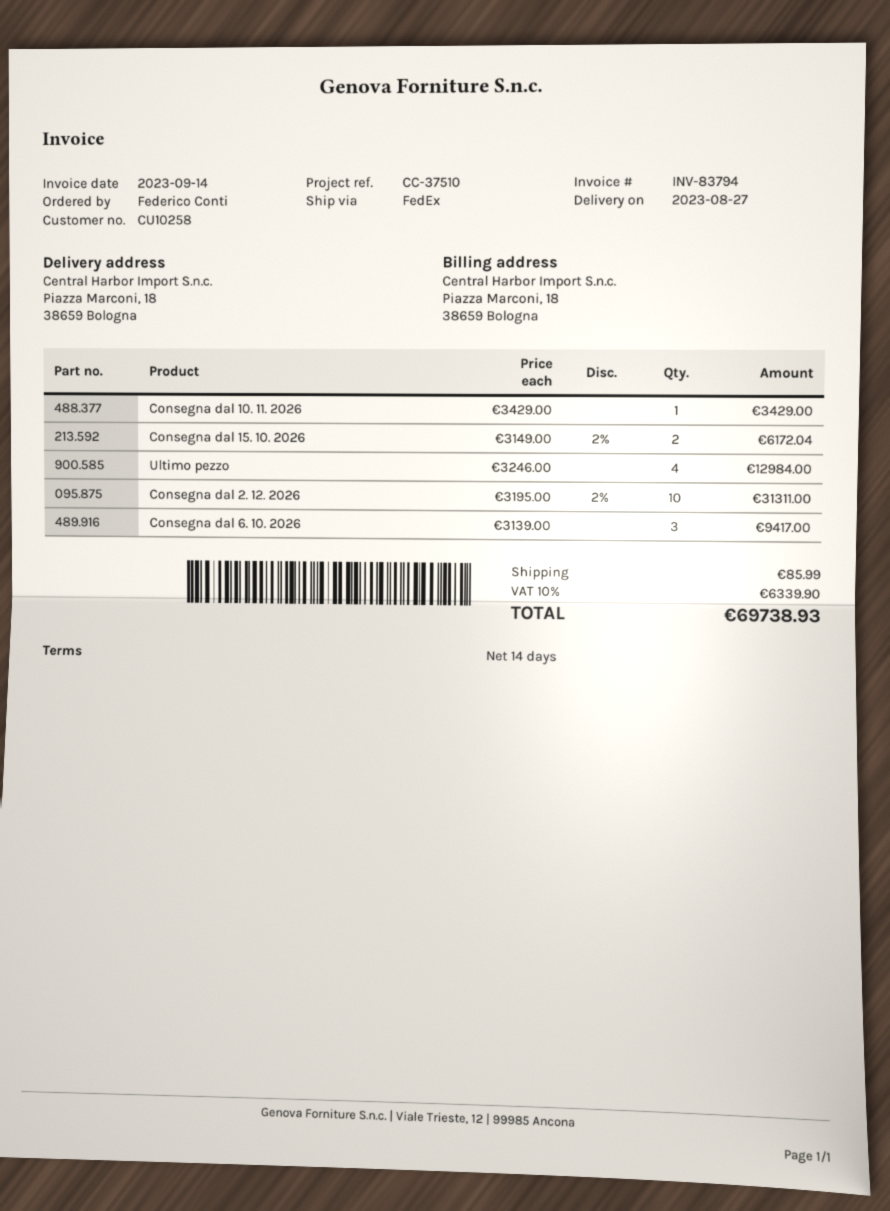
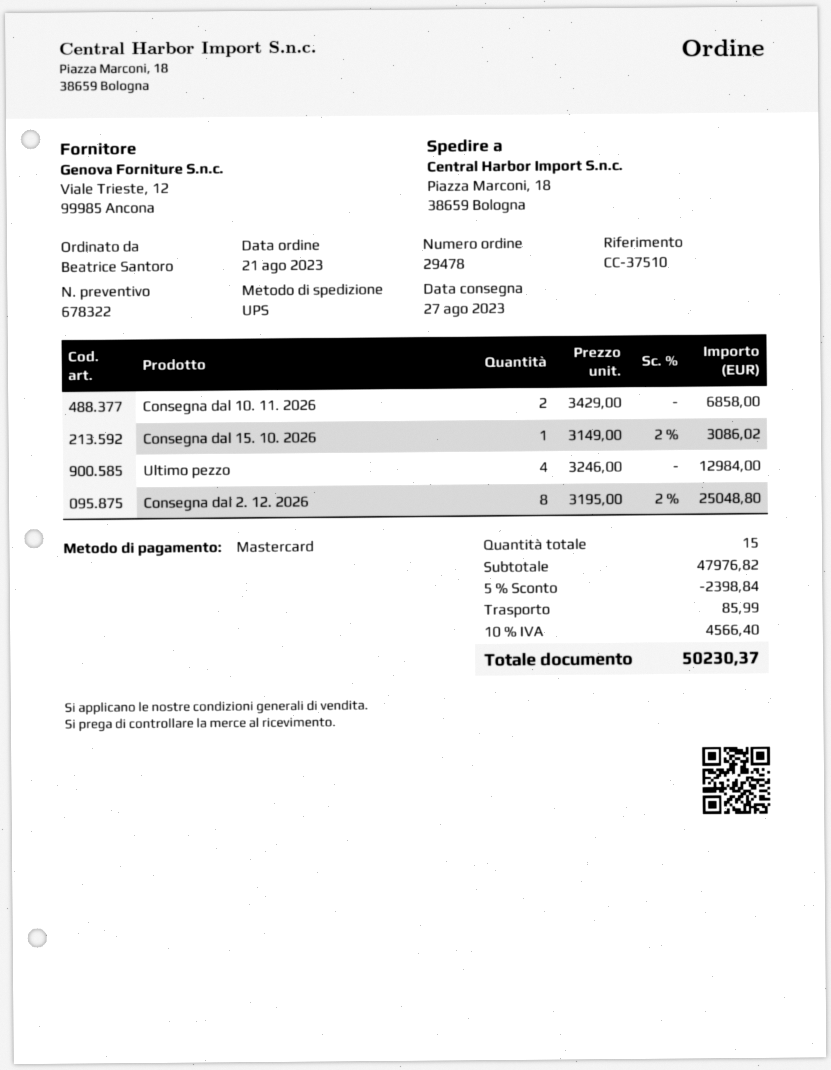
ordered by: Federico Conti -> Beatrice Santoro
shipping method: FedEx -> UPS
Consegna dal 10. 11. 2026: 1 x 3429.00 = 3429.00 -> 2 x 3429.00 = 6858.00
Consegna dal 15. 10. 2026: 2 x 3149.00 - 2% = 6172.04 -> 1 x 3149.00 - 2% = 3086.02
Consegna dal 2. 12. 2026: 10 x 3195.00 - 2% = 31311.00 -> 8 x 3195.00 - 2% = 25048.80
Consegna dal 6. 10. 2026: 3 x 3139.00 = 9417.00 -> none
discount: none -> 5% = 2398.84
tax: 10% = 6339.90 -> 10% = 4566.40
total: 69738.93 -> 50230.37

